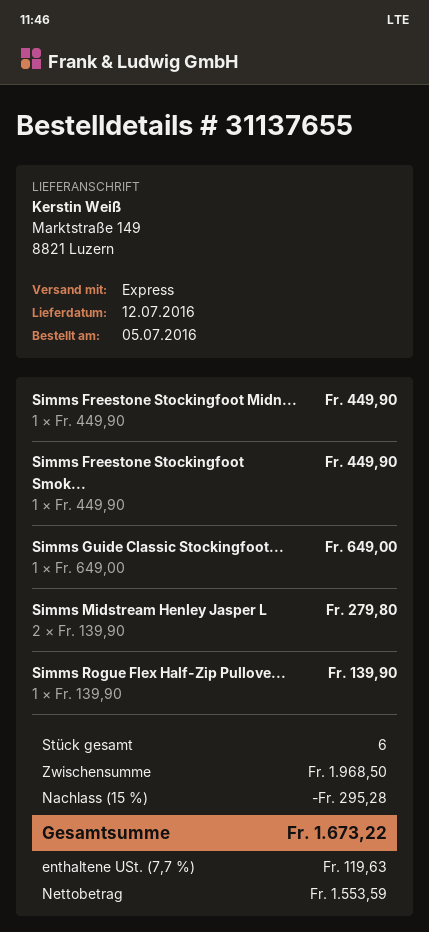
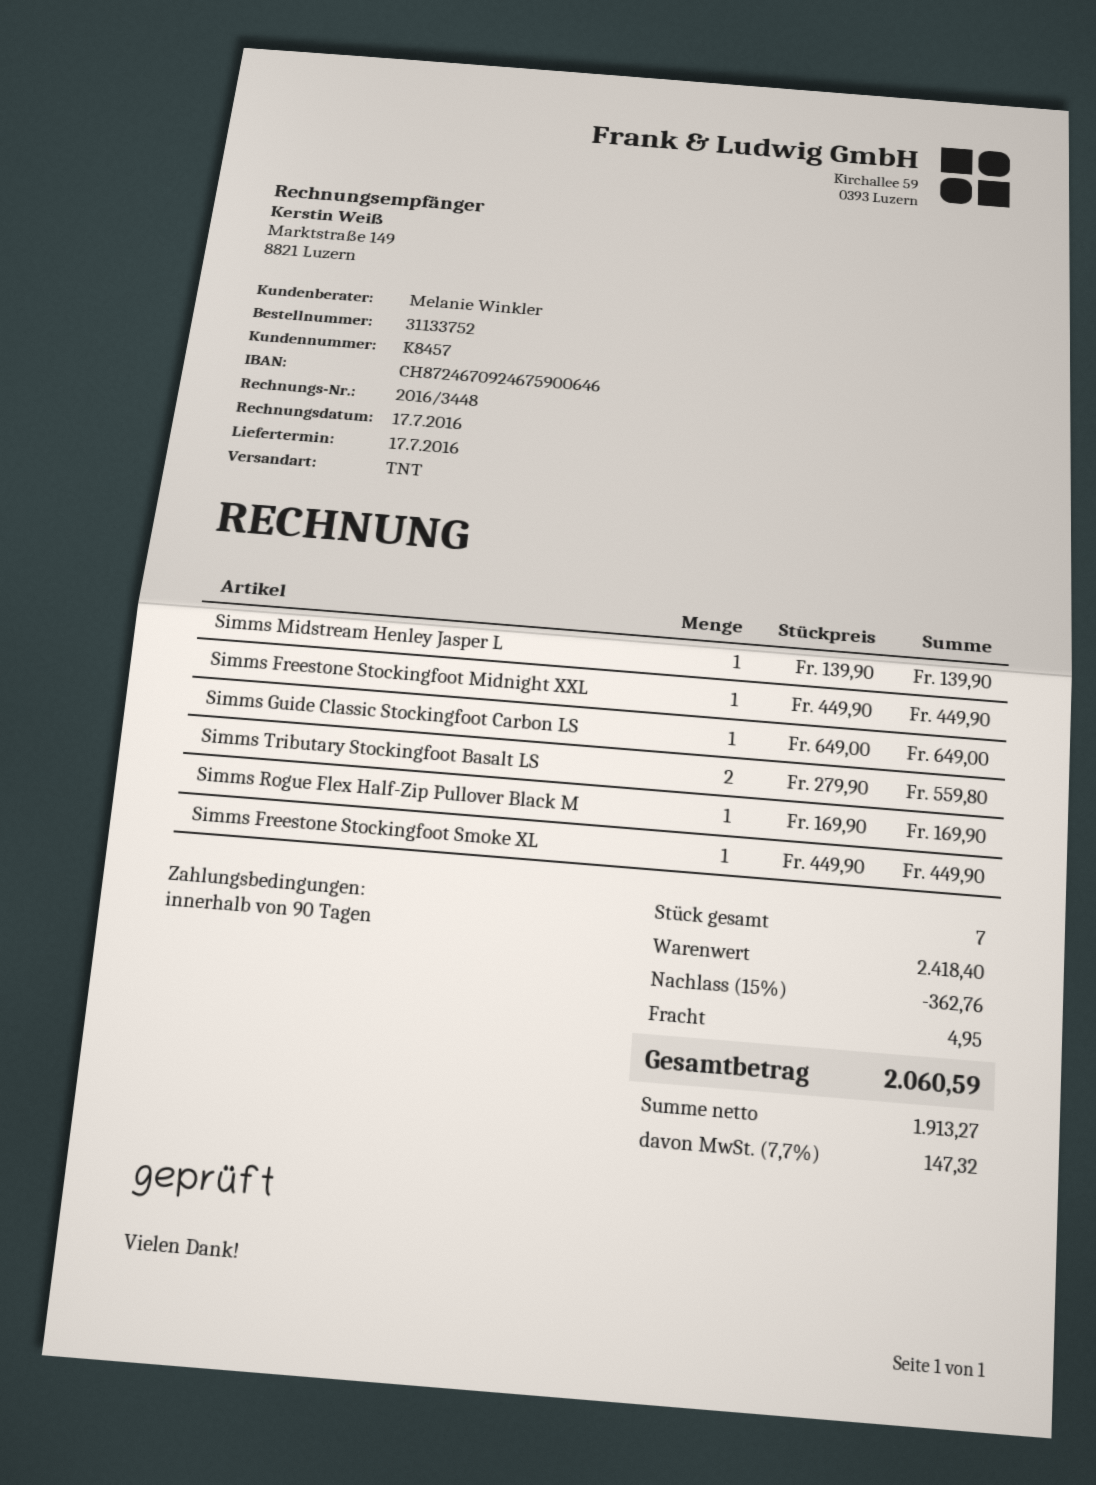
order number: 31137655 -> 31133752
delivery date: 2016-07-12 -> 2016-07-17
shipping method: express -> TNT
Simms Midstream Henley Jasper L: 2 x 139.90 = 279.80 -> 1 x 139.90 = 139.90
Simms Rogue Flex Half-Zip Pullove...: 1 x 139.90 = 139.90 -> 1 x 169.90 = 169.90
Simms Tributary Stockingfoot Basalt LS: none -> 2 x 279.90 = 559.80
total quantity: 6 -> 7
subtotal: 1968.50 -> 2418.40
discount: 15% = 295.28 -> 15% = 362.76
shipping: none -> 4.95
net: 1553.59 -> 1913.27
tax: 7.7% = 119.63 -> 7.7% = 147.32
total: 1673.22 -> 2060.59

